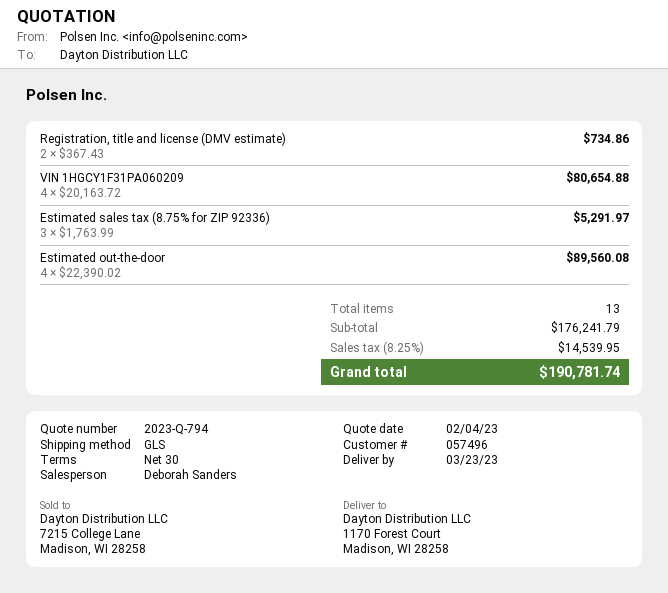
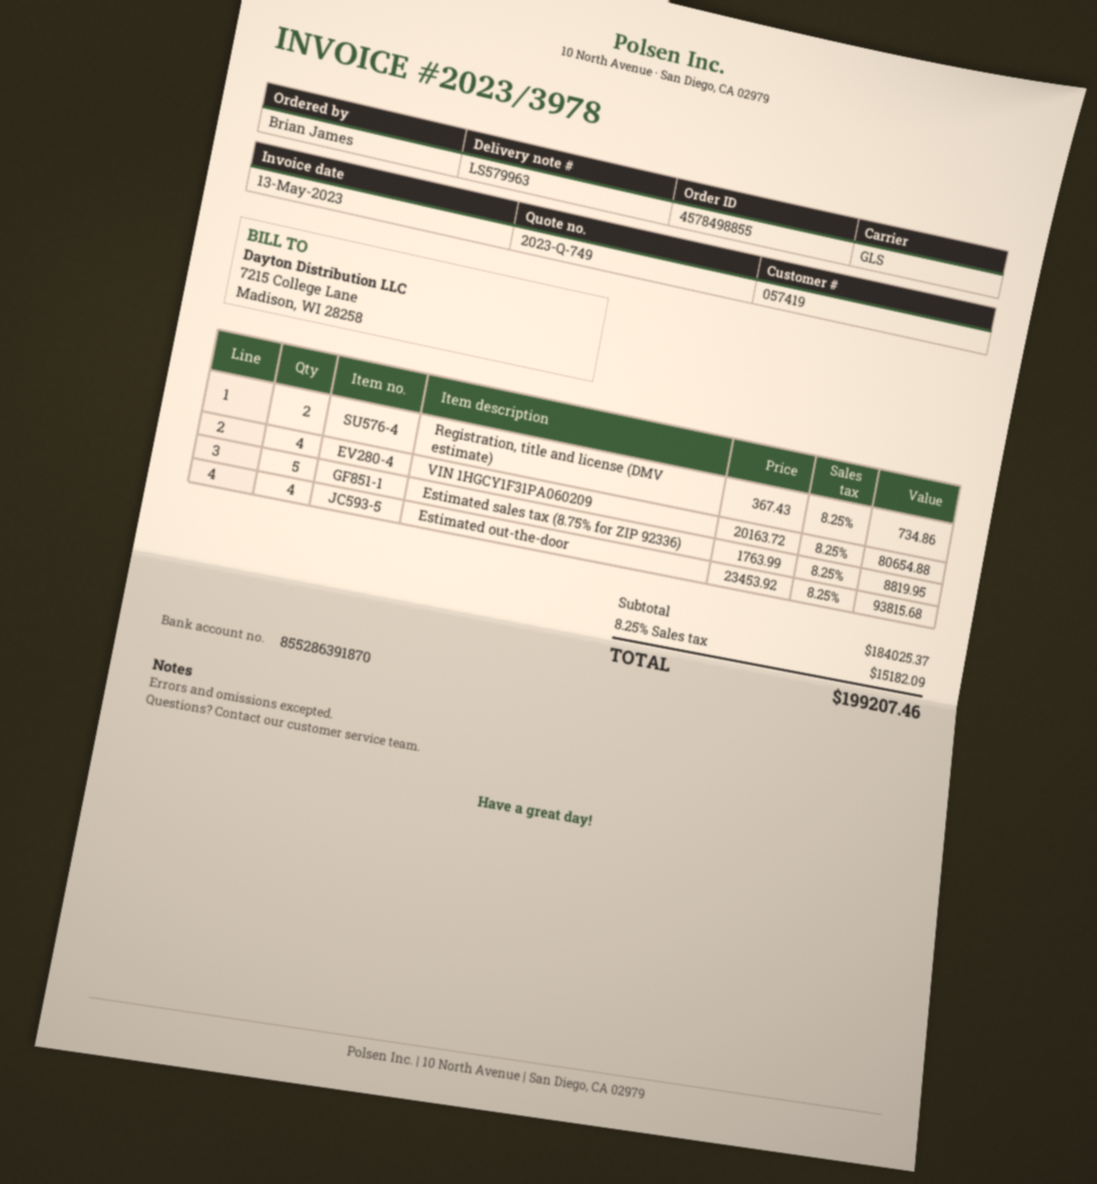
quote number: 2023-Q-794 -> 2023-Q-749
customer number: 057496 -> 057419
Estimated sales tax (8.75% for ZIP 92336): 3 x 1763.99 = 5291.97 -> 5 x 1763.99 = 8819.95
Estimated out-the-door: 4 x 22390.02 = 89560.08 -> 4 x 23453.92 = 93815.68
subtotal: 176241.79 -> 184025.37
tax: 8.25% = 14539.95 -> 8.25% = 15182.09
total: 190781.74 -> 199207.46

